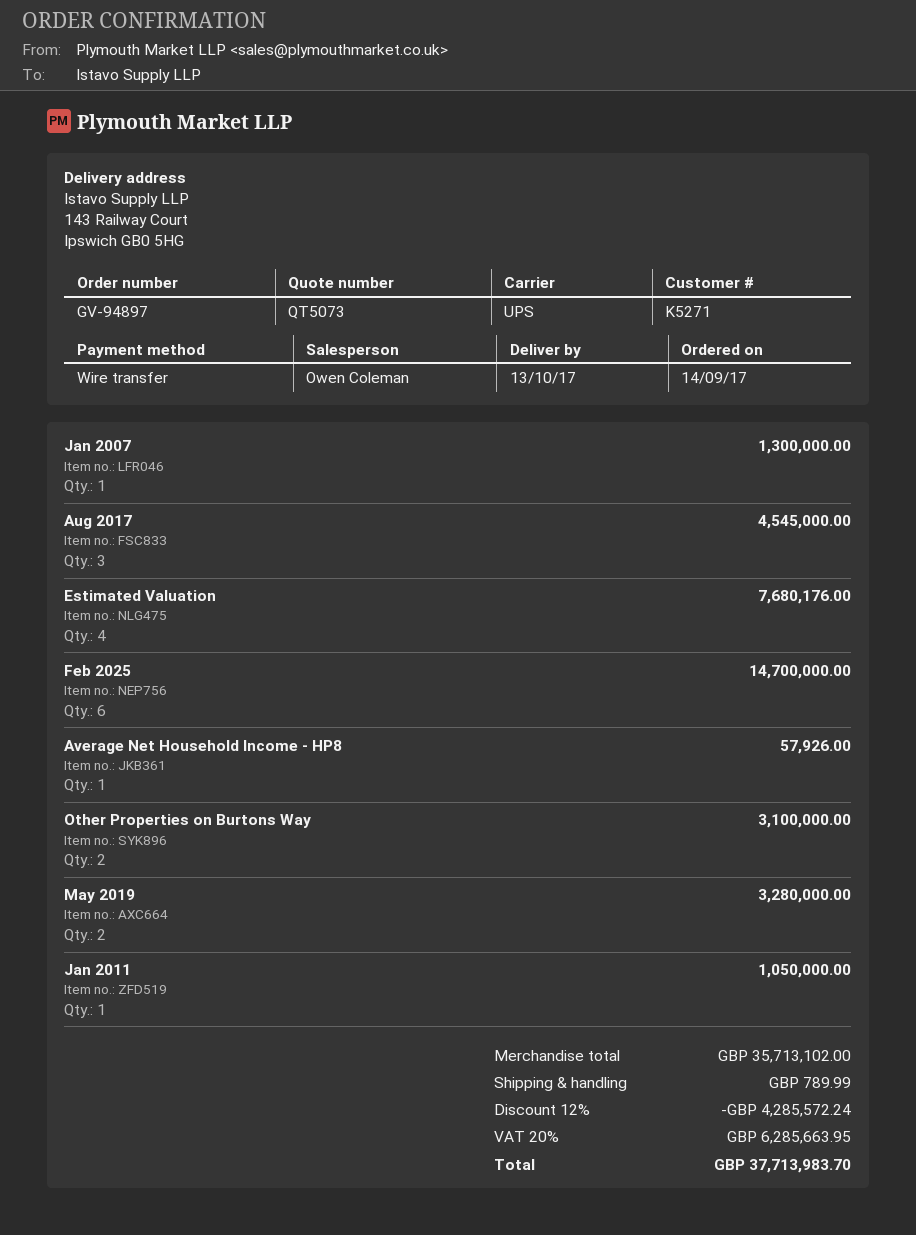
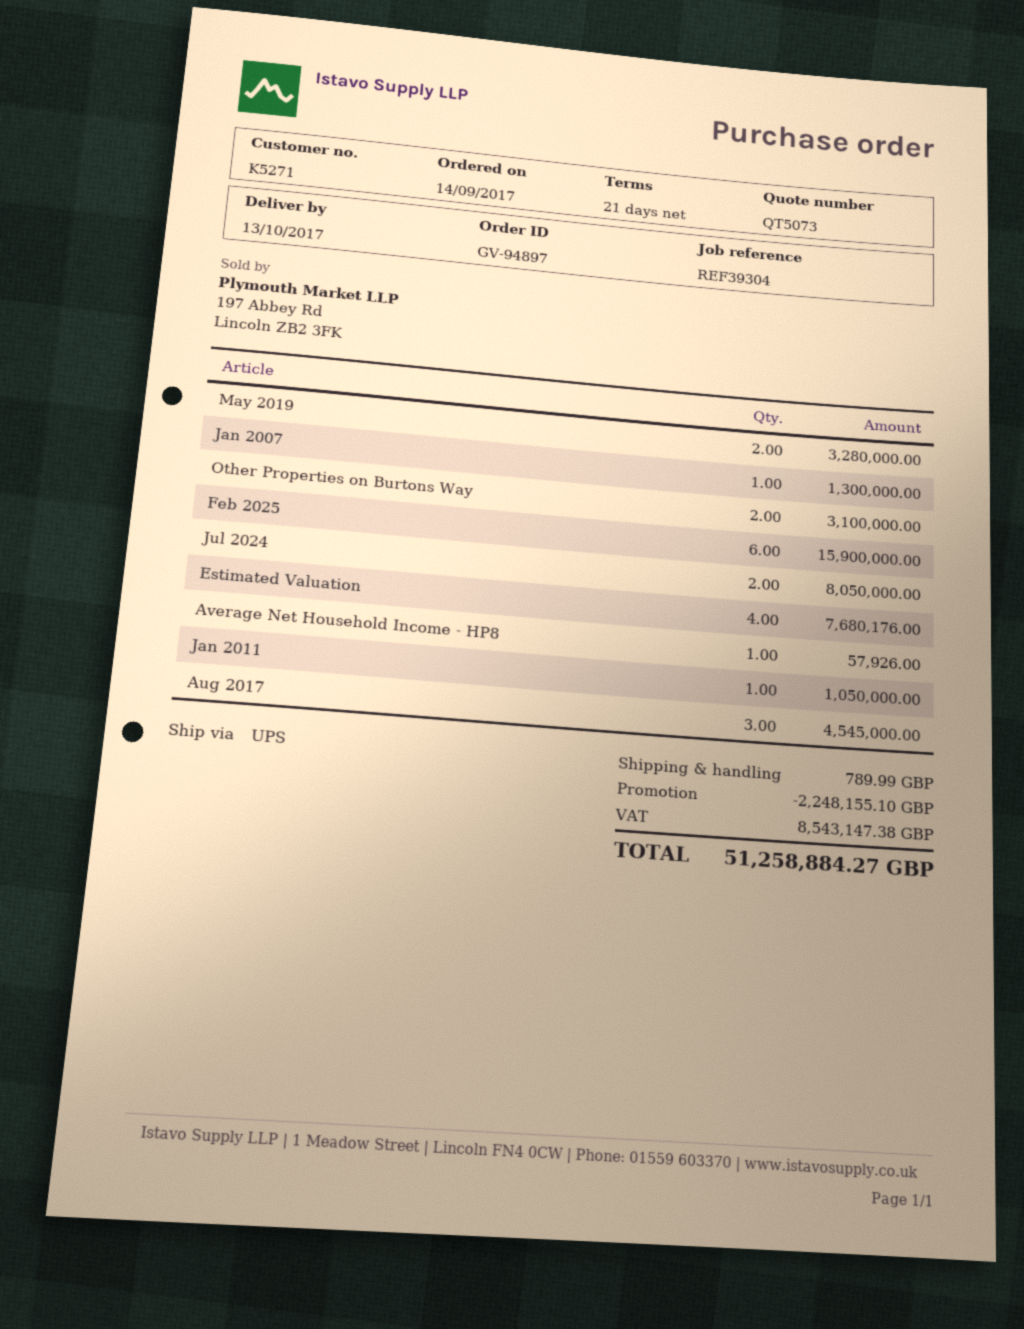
Feb 2025: 6 for 14700000.00 -> 6 for 15900000.00
Jul 2024: none -> 2 for 8050000.00
discount: 4285572.24 -> 2248155.10
tax: 6285663.95 -> 8543147.38
total: 37713983.70 -> 51258884.27

